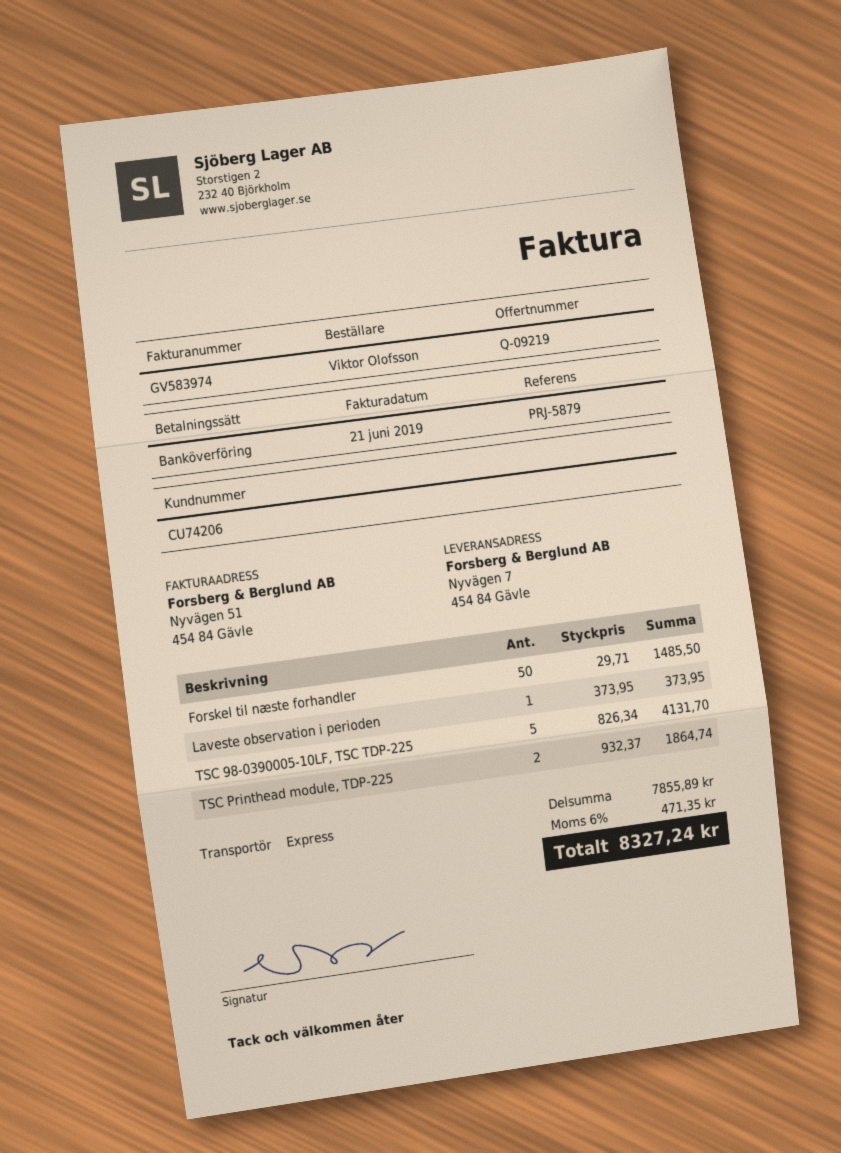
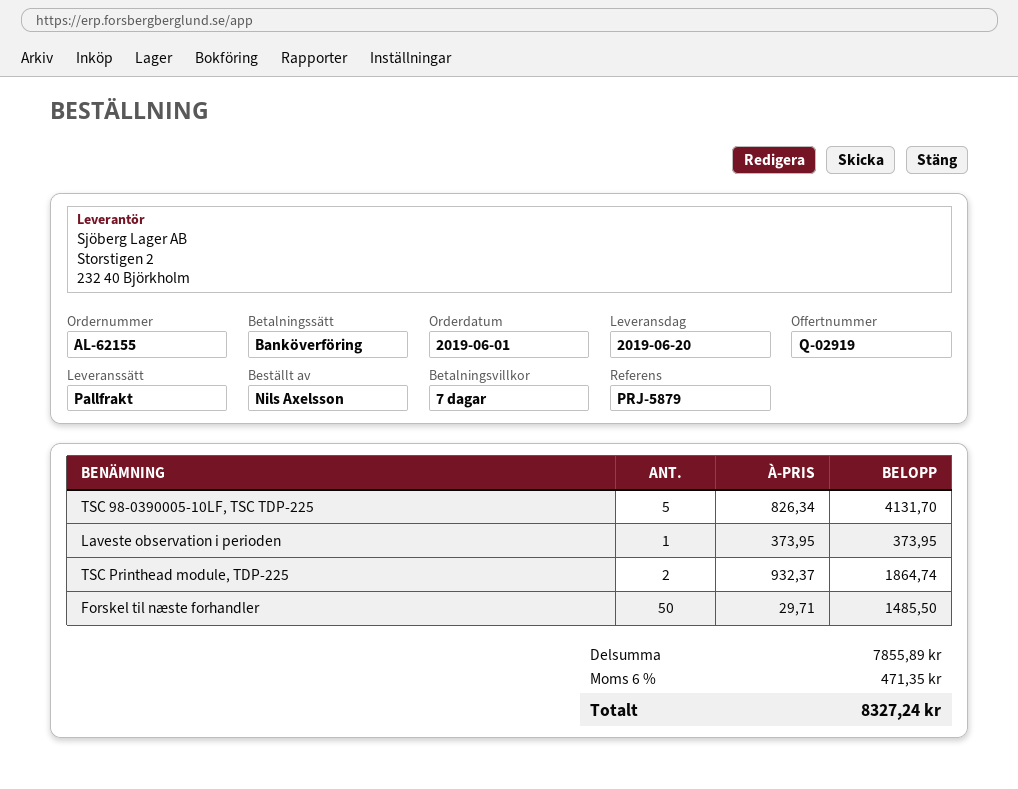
quote number: Q-09219 -> Q-02919
ordered by: Viktor Olofsson -> Nils Axelsson
shipping method: express -> pallet freight

